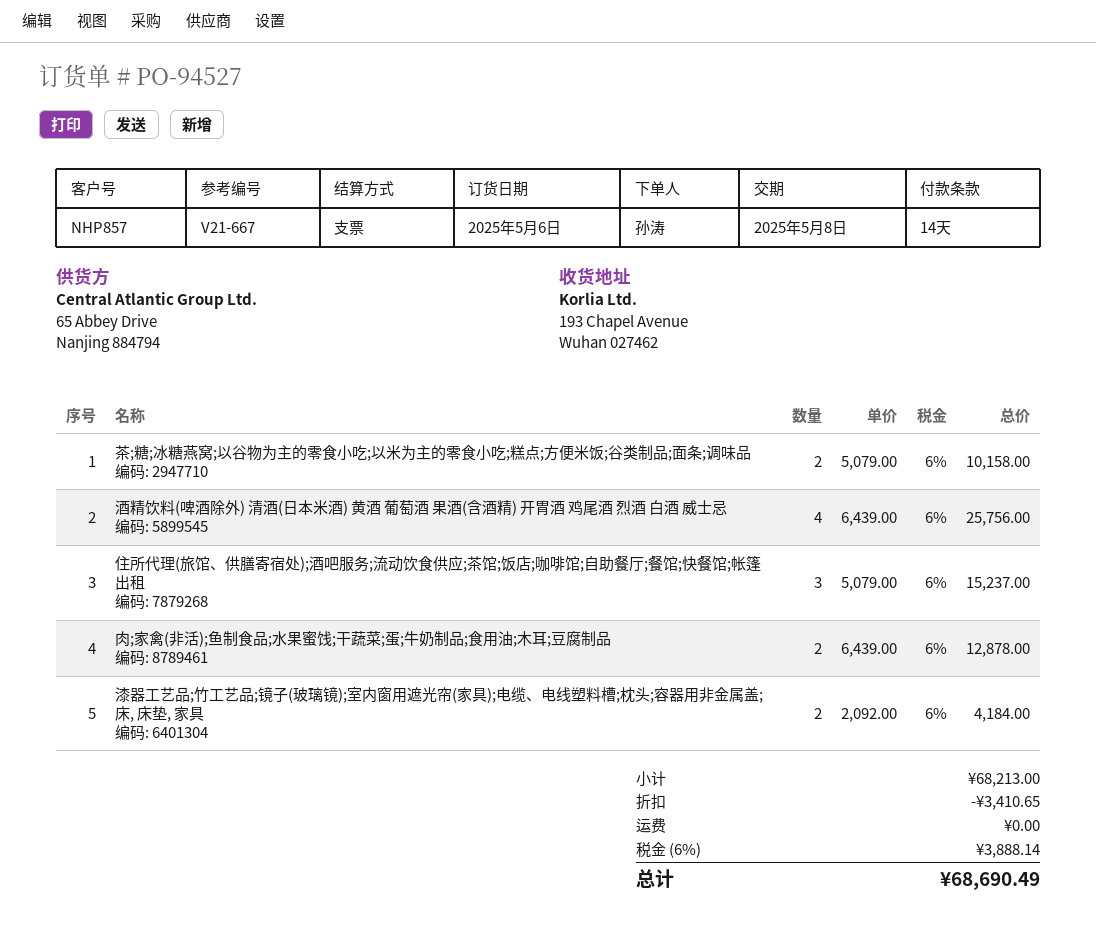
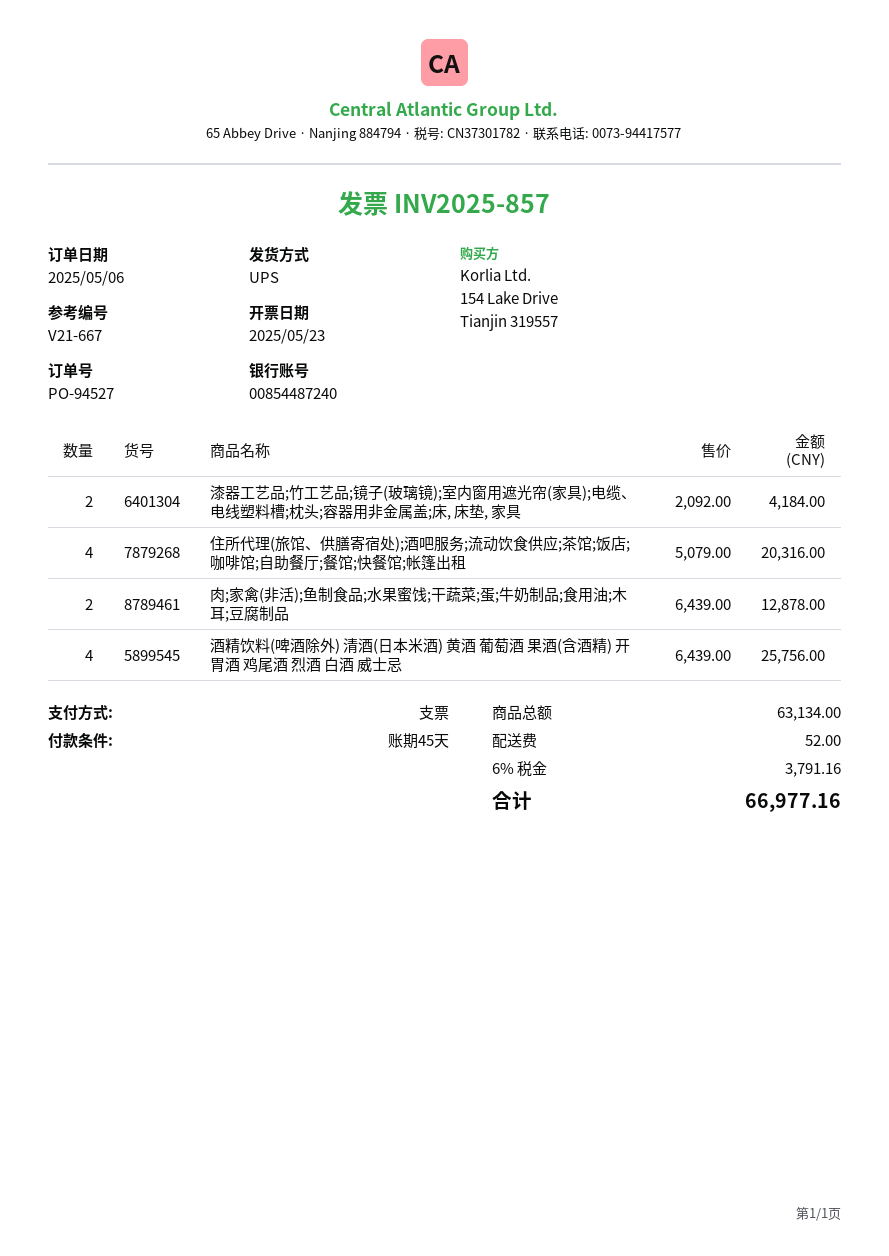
payment terms: 14 days -> 45 days
茶;糖;冰糖燕窝;以谷物为主的零食小吃;以米为主的零食小吃;糕点;方便米饭;谷类制品;面条;调味品: 2 x 5079.00 = 10158.00 -> none
住所代理(旅馆、供膳寄宿处);酒吧服务;流动饮食供应;茶馆;饭店;咖啡馆;自助餐厅;餐馆;快餐馆;帐篷出租: 3 x 5079.00 = 15237.00 -> 4 x 5079.00 = 20316.00
subtotal: 68213.00 -> 63134.00
discount: 3410.65 -> none
shipping: 0.00 -> 52.00
tax: 6% = 3888.14 -> 6% = 3791.16
total: 68690.49 -> 66977.16

